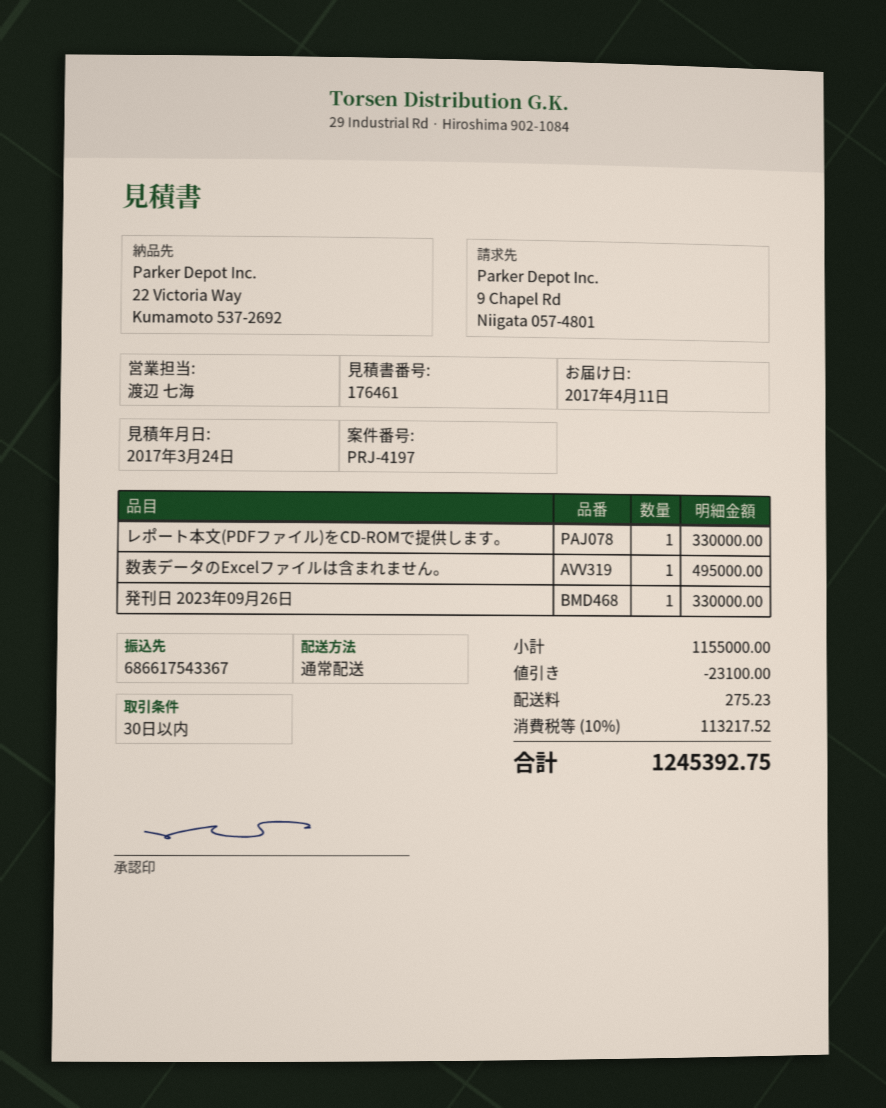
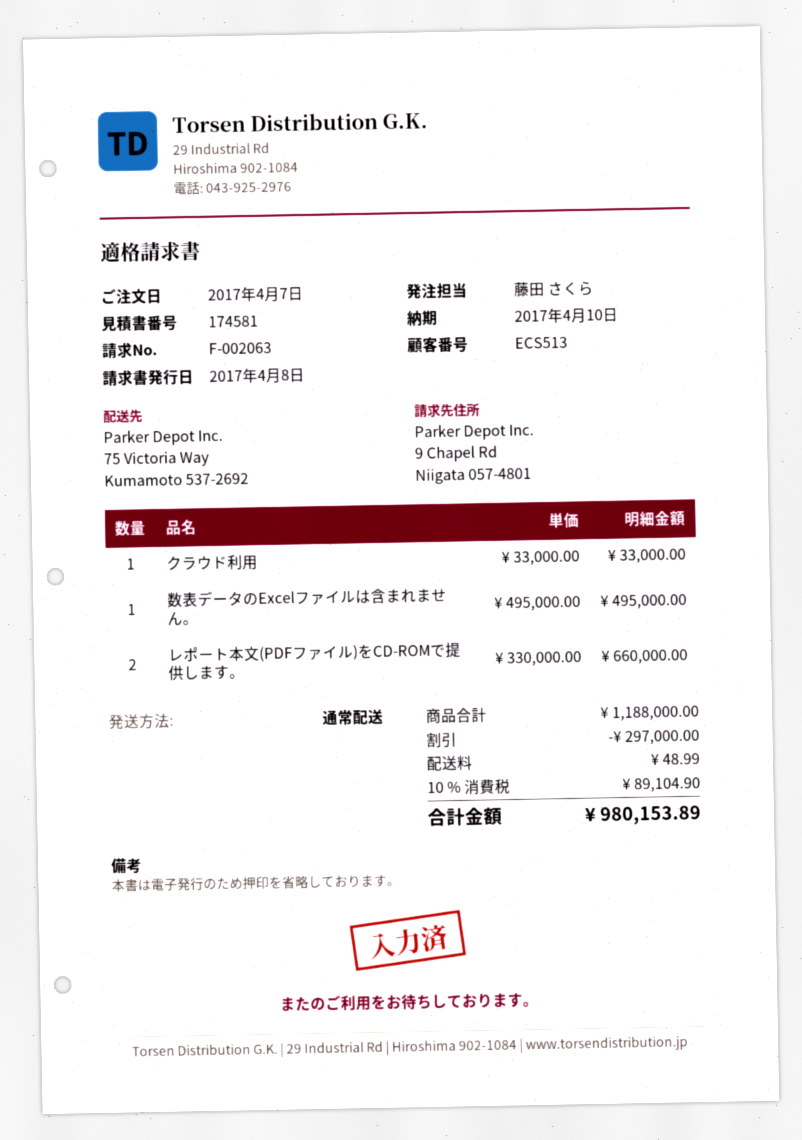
quote number: 176461 -> 174581
delivery date: 2017-04-11 -> 2017-04-10
ship to: 22 Victoria Way, Kumamoto 537-2692 -> 75 Victoria Way, Kumamoto 537-2692
レポート本文(PDFファイル)をCD-ROMで提供します。: 1 for 330000.00 -> 2 for 660000.00
発刊日 2023年09月26日: 1 for 330000.00 -> none
クラウド利用: none -> 1 for 33000.00
subtotal: 1155000.00 -> 1188000.00
discount: 23100.00 -> 297000.00
shipping: 275.23 -> 48.99
tax: 10% = 113217.52 -> 10% = 89104.90
total: 1245392.75 -> 980153.89

